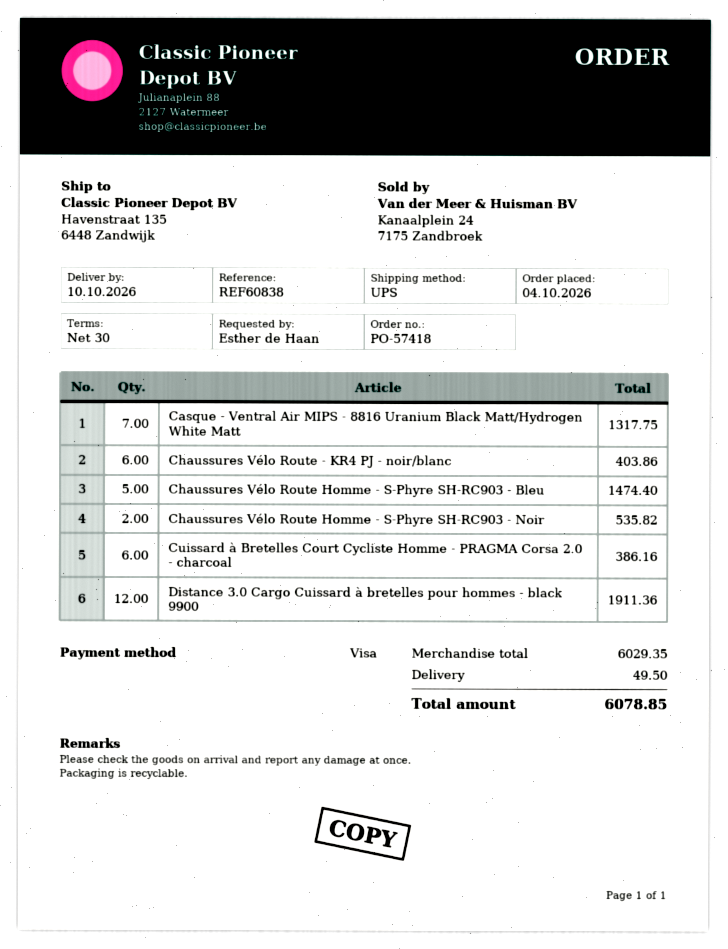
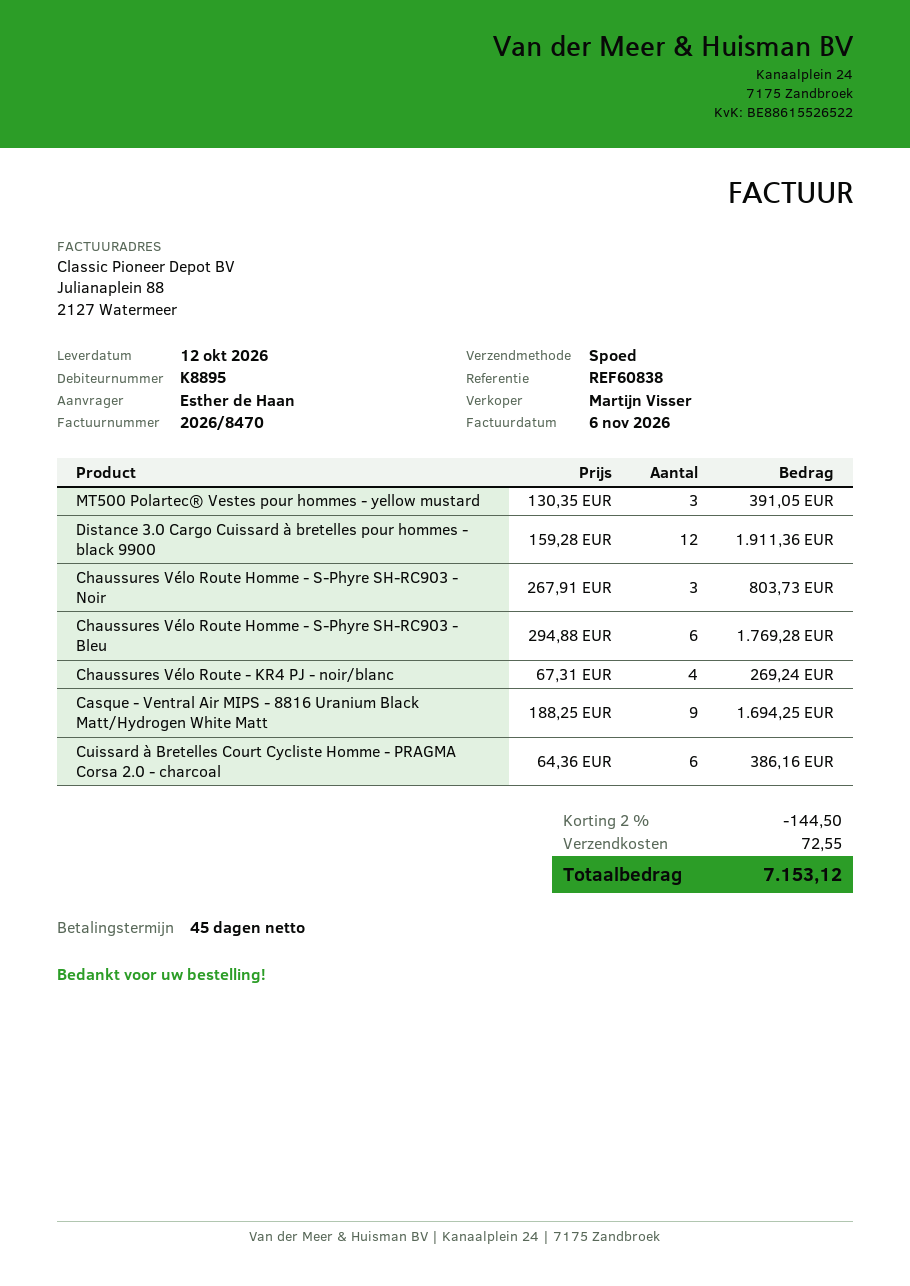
delivery date: 2026-10-10 -> 2026-10-12
payment terms: 30 days -> 45 days
shipping method: UPS -> express
Casque - Ventral Air MIPS - 8816 Uranium Black Matt/Hydrogen White Matt: 7 for 1317.75 -> 9 for 1694.25
Chaussures Vélo Route - KR4 PJ - noir/blanc: 6 for 403.86 -> 4 for 269.24
Chaussures Vélo Route Homme - S-Phyre SH-RC903 - Bleu: 5 for 1474.40 -> 6 for 1769.28
Chaussures Vélo Route Homme - S-Phyre SH-RC903 - Noir: 2 for 535.82 -> 3 for 803.73
MT500 Polartec® Vestes pour hommes - yellow mustard: none -> 3 for 391.05
discount: none -> 2% = 144.50
shipping: 49.50 -> 72.55
total: 6078.85 -> 7153.12

